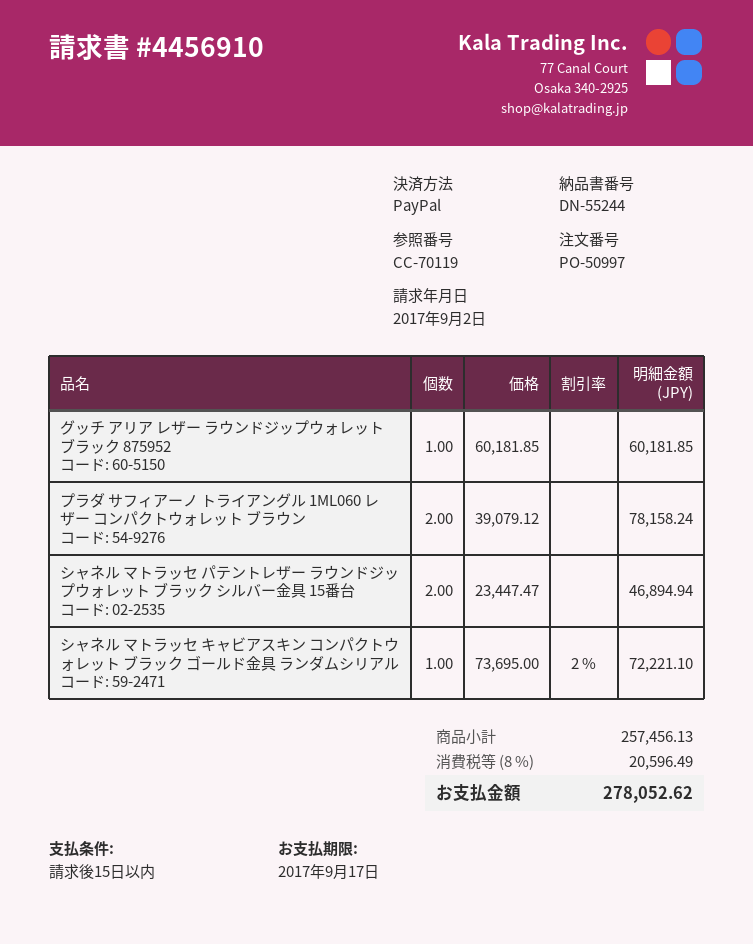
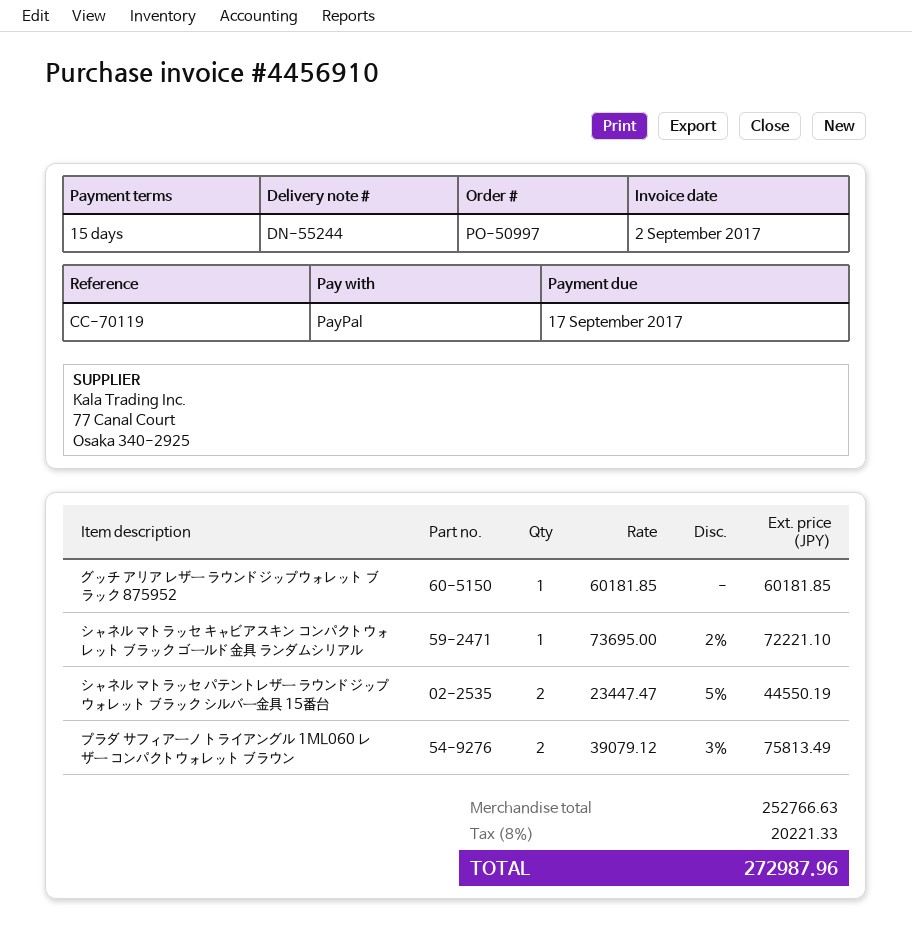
プラダ サフィアーノ トライアングル 1ML060 レザー コンパクトウォレット ブラウン: 2 x 39079.12 = 78158.24 -> 2 x 39079.12 - 3% = 75813.49
シャネル マトラッセ パテントレザー ラウンドジップウォレット ブラック シルバー金具 15番台: 2 x 23447.47 = 46894.94 -> 2 x 23447.47 - 5% = 44550.19
subtotal: 257456.13 -> 252766.63
tax: 8% = 20596.49 -> 8% = 20221.33
total: 278052.62 -> 272987.96

